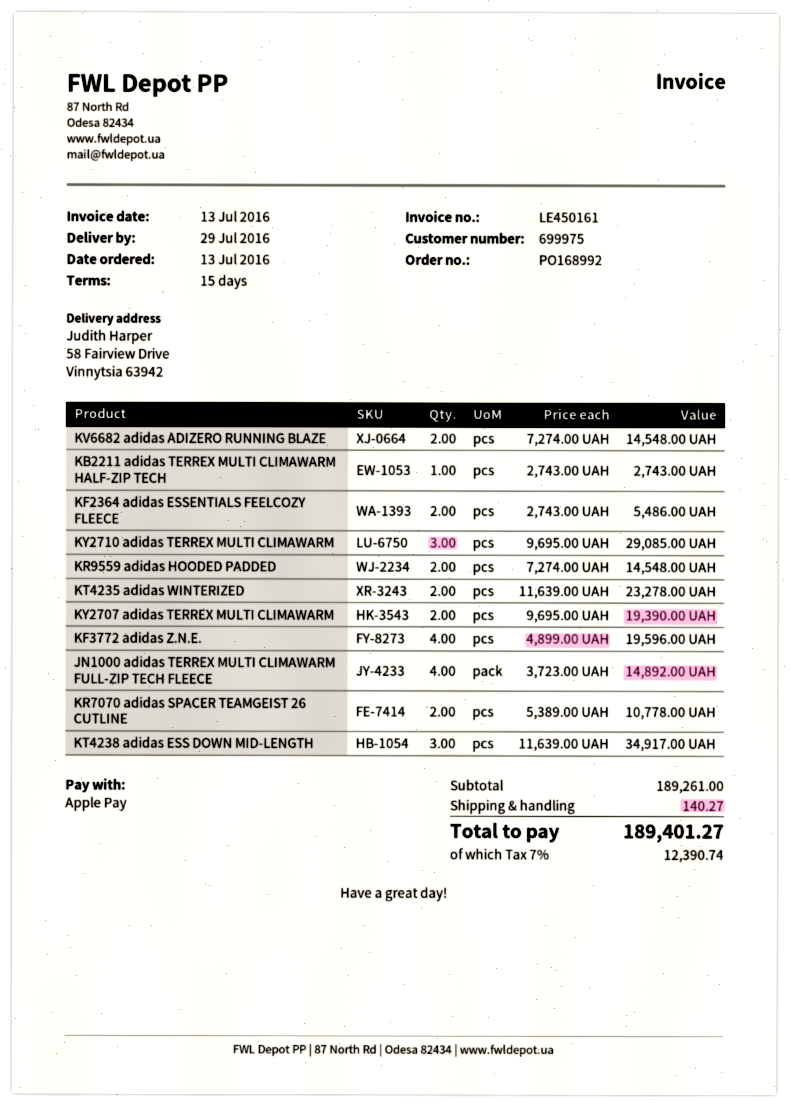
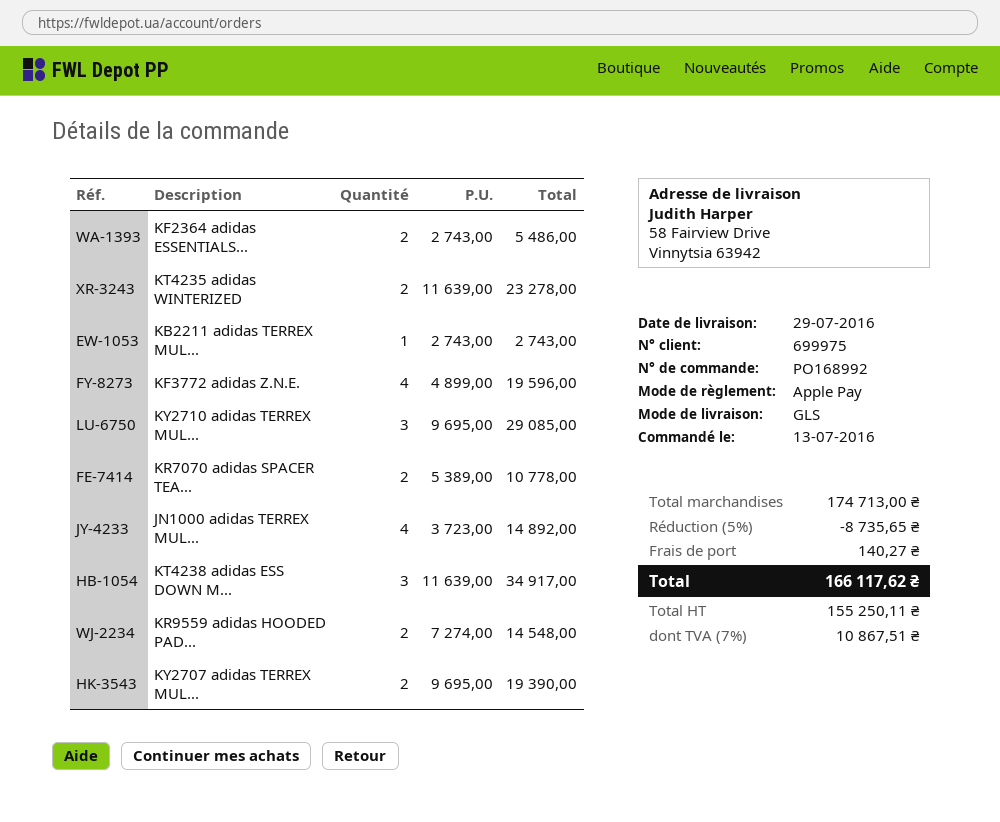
KV6682 adidas ADIZERO RUNNING BLAZE: 2 x 7274.00 = 14548.00 -> none
subtotal: 189261.00 -> 174713.00
discount: none -> 5% = 8735.65
tax: 7% = 12390.74 -> 7% = 10867.51
total: 189401.27 -> 166117.62

